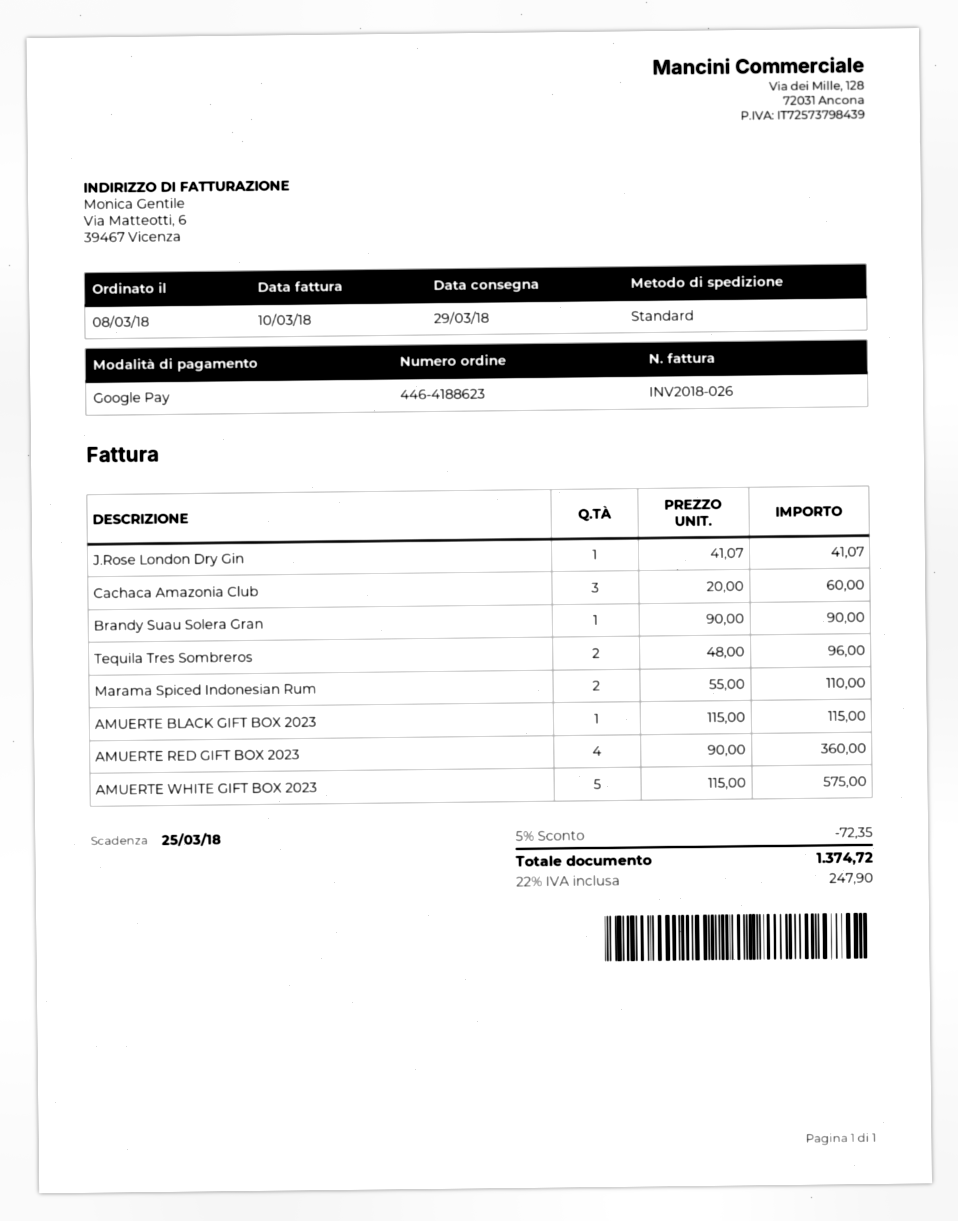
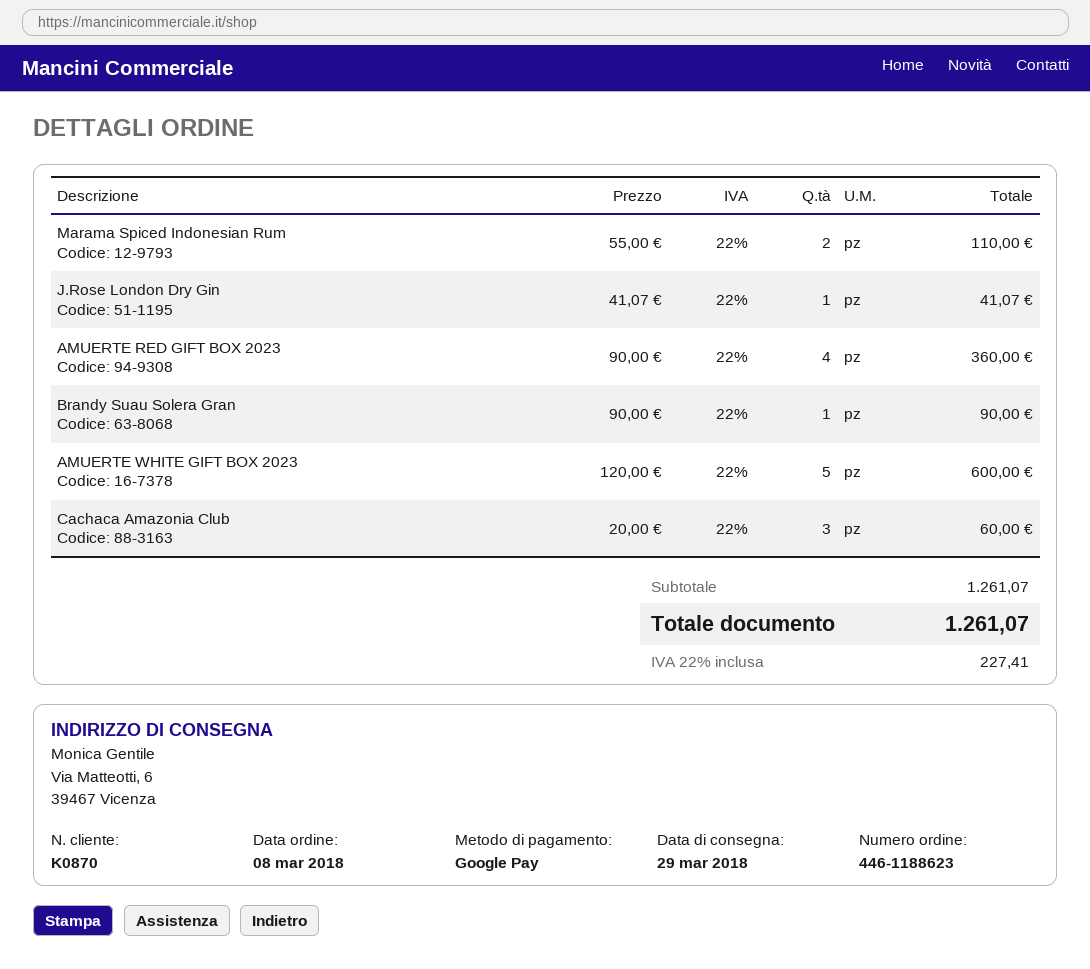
order number: 446-4188623 -> 446-1188623
Tequila Tres Sombreros: 2 x 48.00 = 96.00 -> none
AMUERTE BLACK GIFT BOX 2023: 1 x 115.00 = 115.00 -> none
AMUERTE WHITE GIFT BOX 2023: 5 x 115.00 = 575.00 -> 5 x 120.00 = 600.00
discount: 5% = 72.35 -> none
tax: 22% = 247.90 -> 22% = 227.41
total: 1374.72 -> 1261.07

